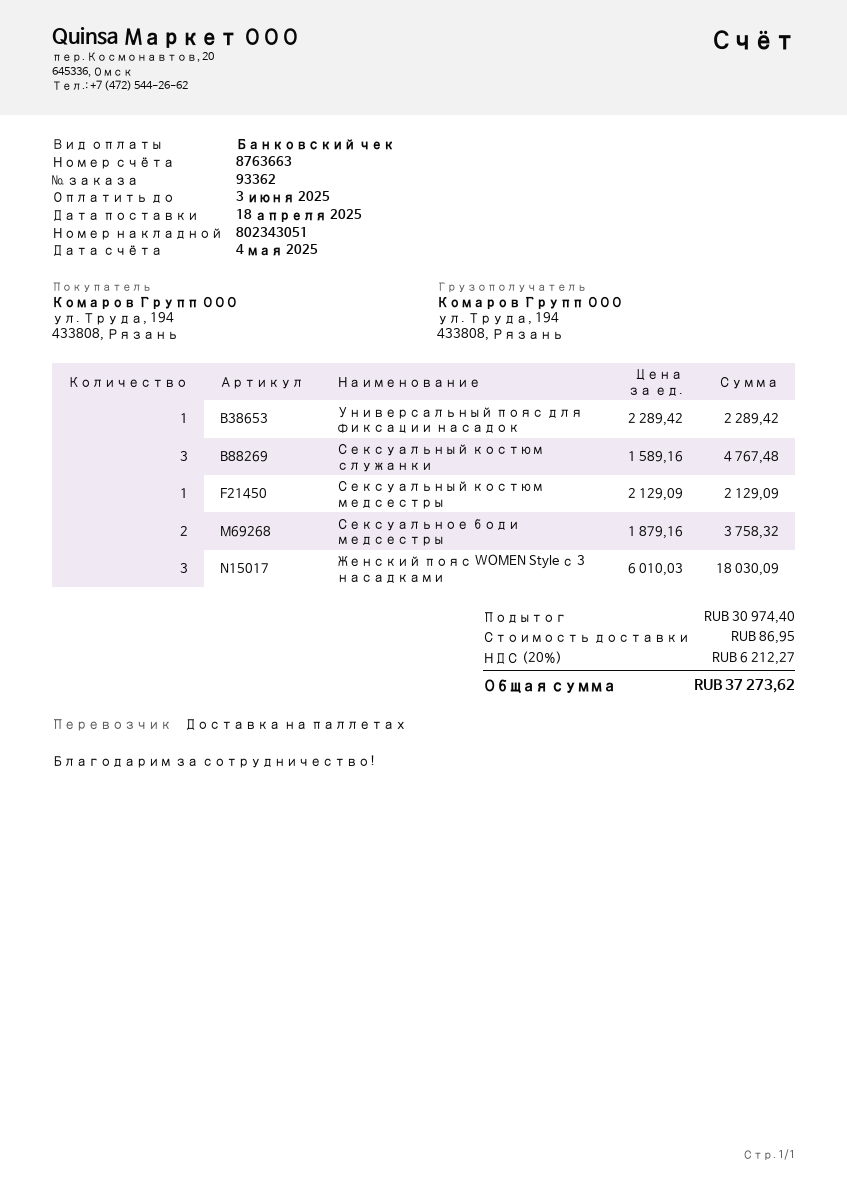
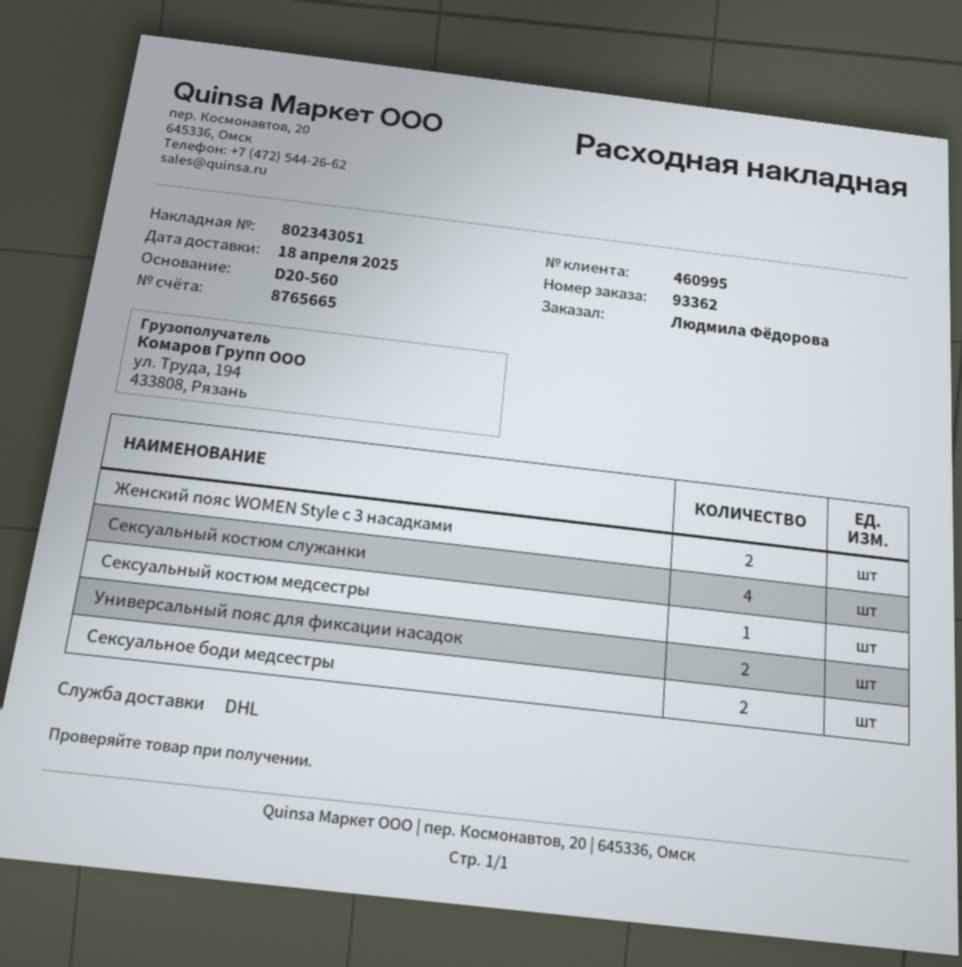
invoice number: 8763663 -> 8765665
shipping method: pallet freight -> DHL
Универсальный пояс для фиксации насадок: 1 -> 2
Сексуальный костюм служанки: 3 -> 4
Женский пояс WOMEN Style с 3 насадками: 3 -> 2

